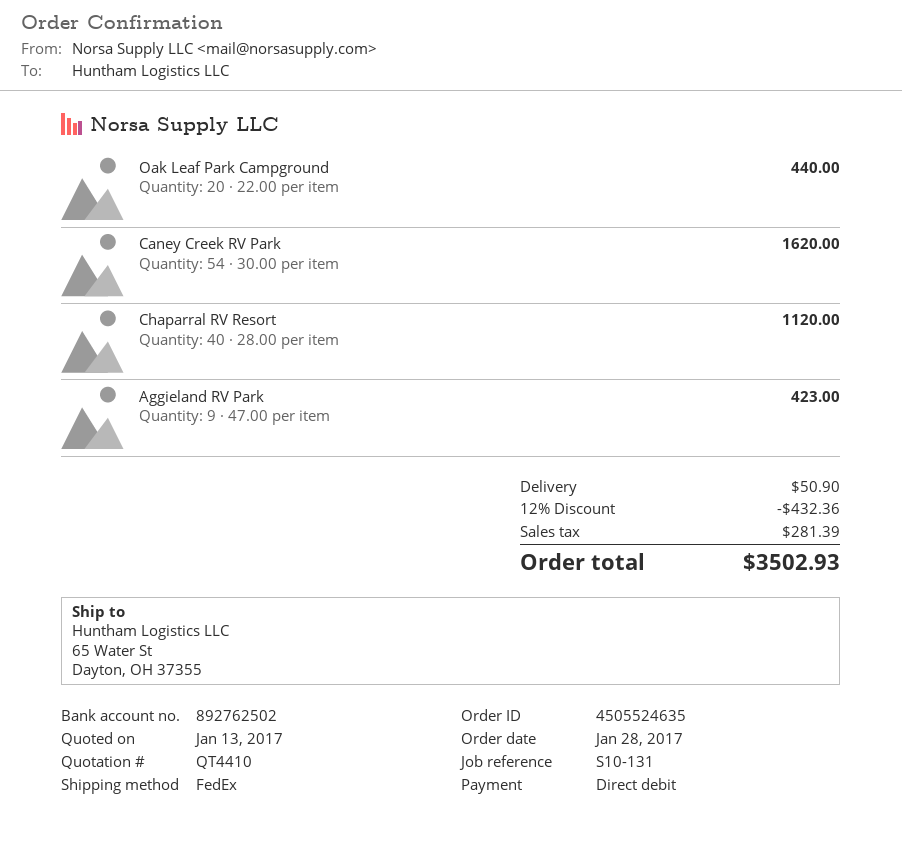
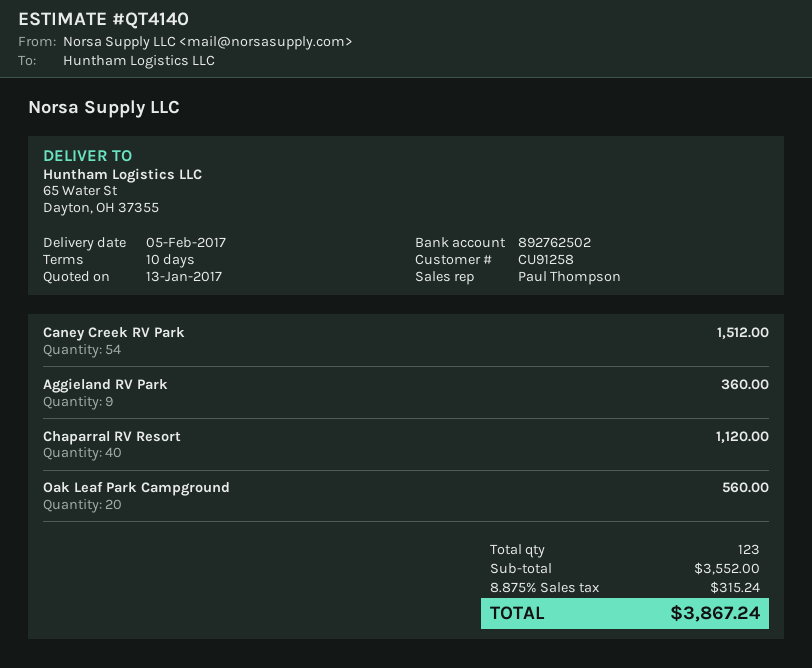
quote number: QT4410 -> QT4140
Oak Leaf Park Campground: 20 for 440.00 -> 20 for 560.00
Caney Creek RV Park: 54 for 1620.00 -> 54 for 1512.00
Aggieland RV Park: 9 for 423.00 -> 9 for 360.00
discount: 12% = 432.36 -> none
shipping: 50.90 -> none
tax: 281.39 -> 315.24
total: 3502.93 -> 3867.24

